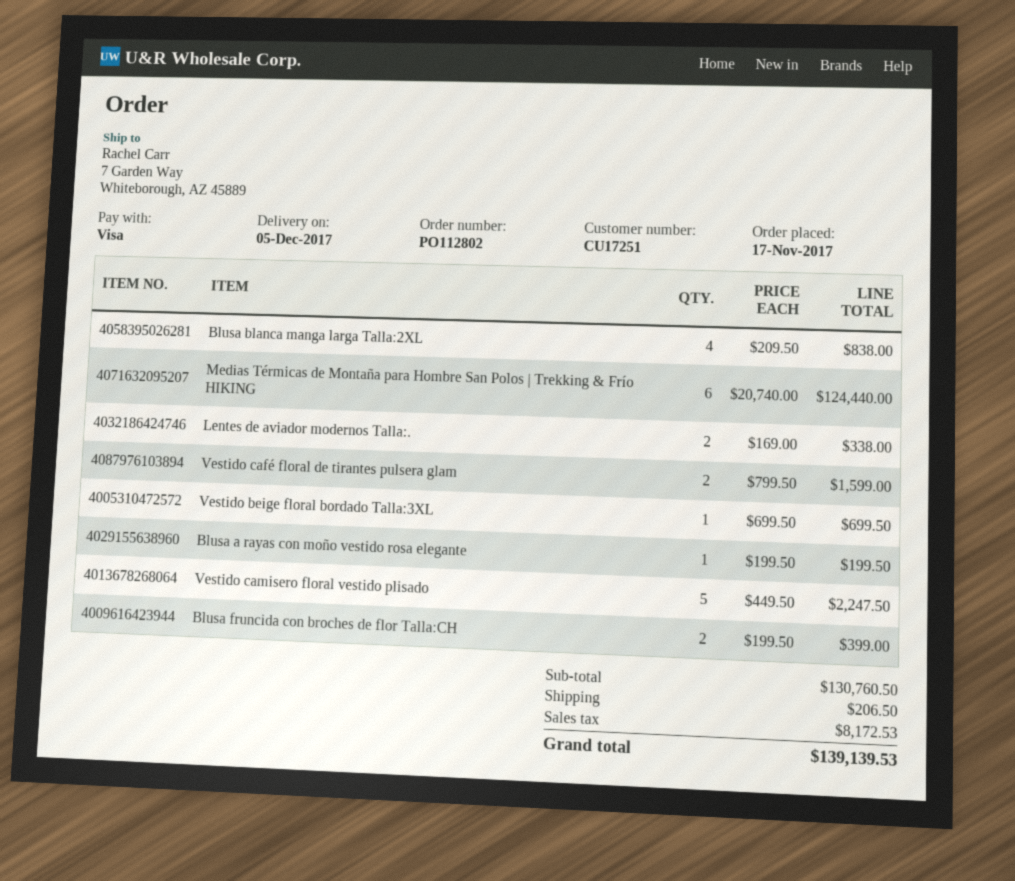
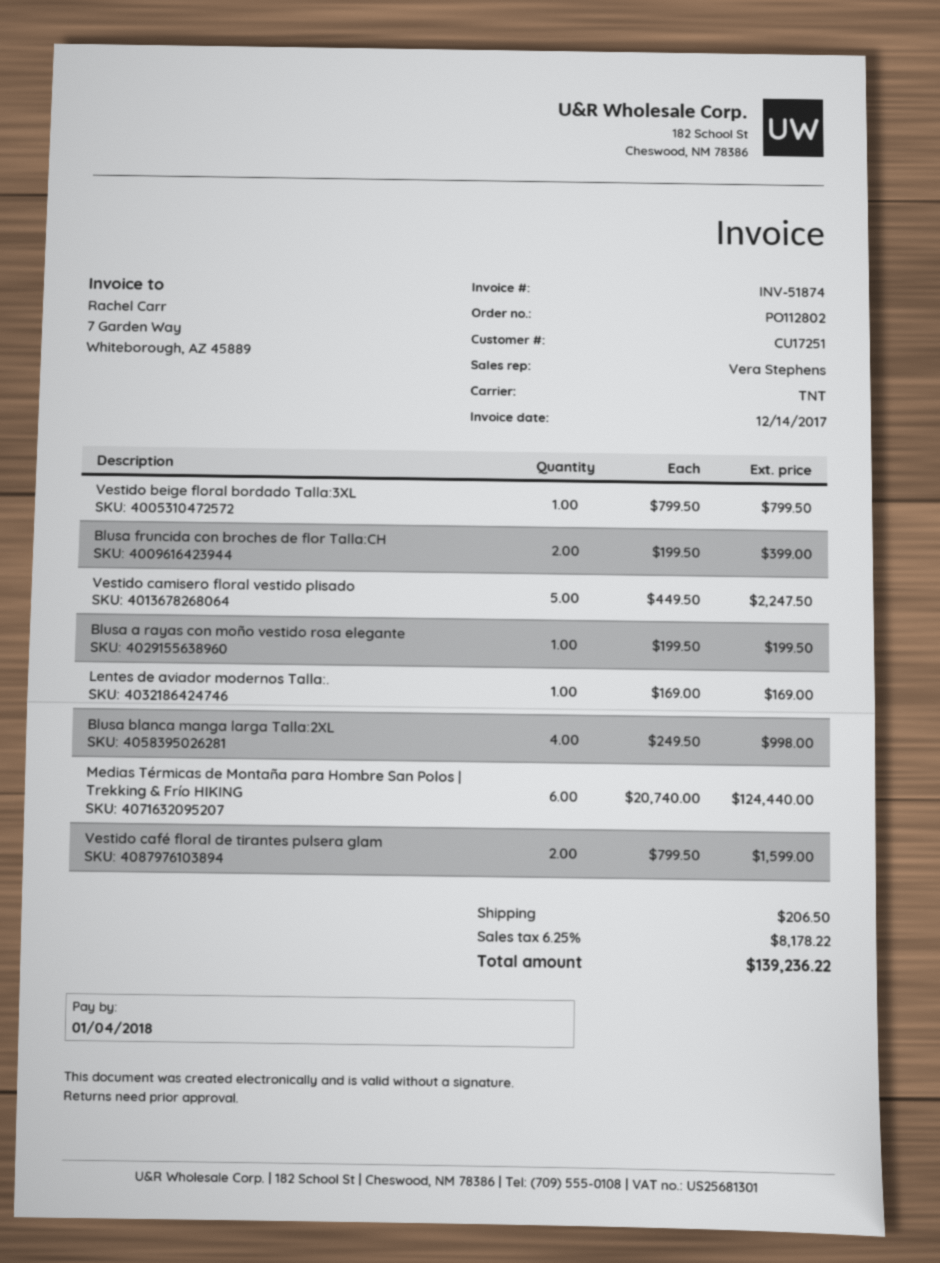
Blusa blanca manga larga Talla:2XL: 4 x 209.50 = 838.00 -> 4 x 249.50 = 998.00
Lentes de aviador modernos Talla:.: 2 x 169.00 = 338.00 -> 1 x 169.00 = 169.00
Vestido beige floral bordado Talla:3XL: 1 x 699.50 = 699.50 -> 1 x 799.50 = 799.50
tax: 8172.53 -> 8178.22
total: 139139.53 -> 139236.22

